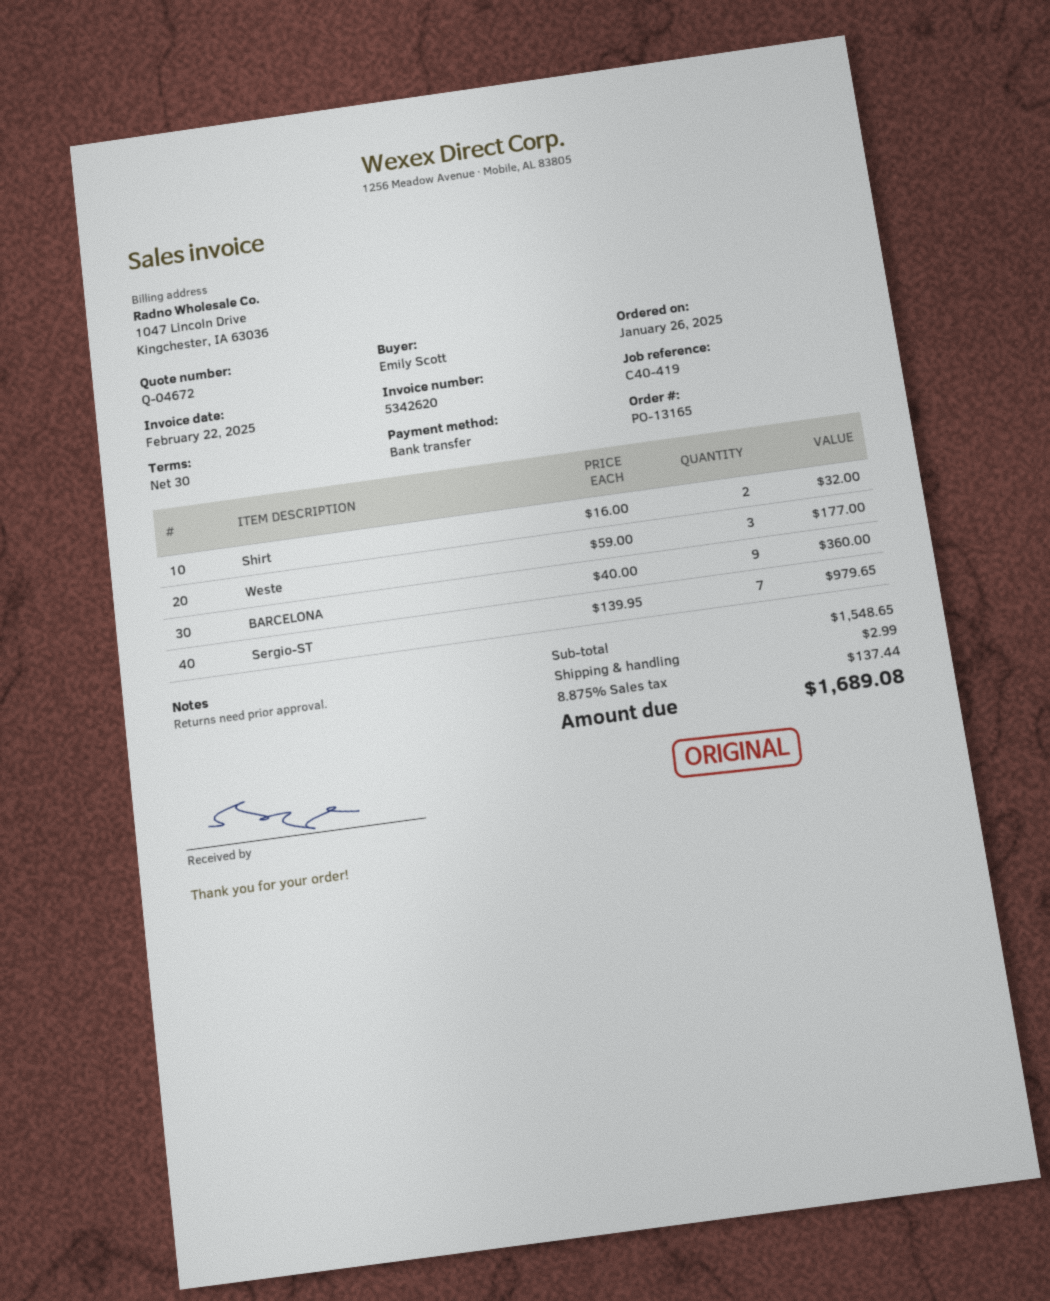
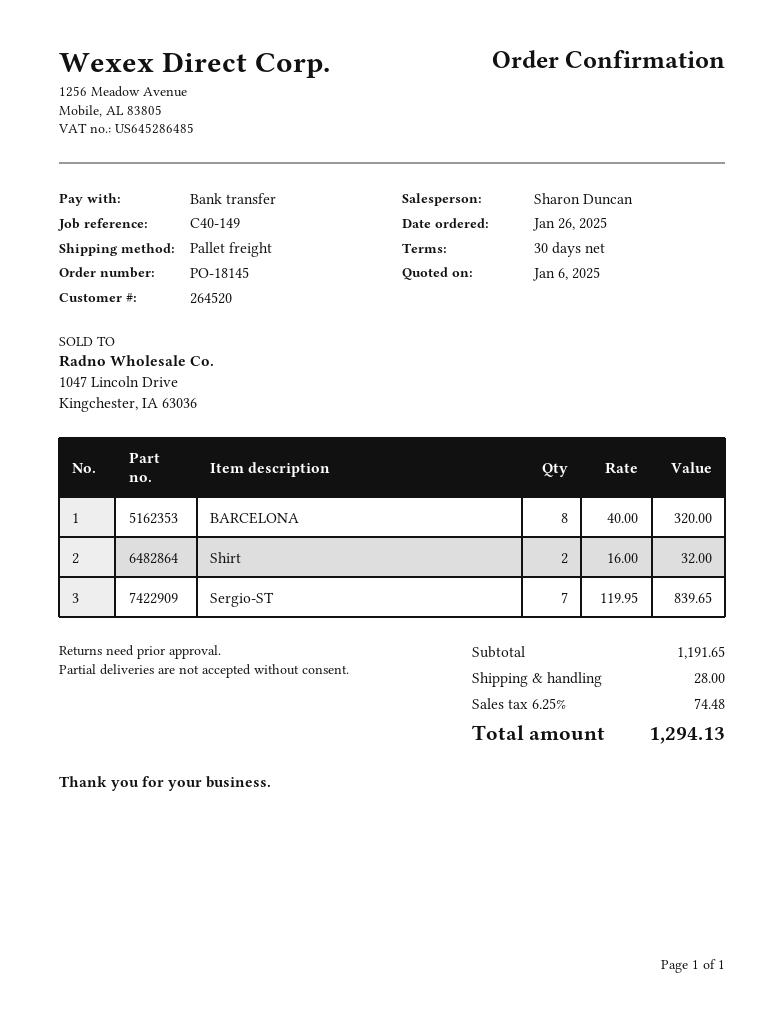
order number: PO-13165 -> PO-18145
reference: C40-419 -> C40-149
Weste: 3 x 59.00 = 177.00 -> none
BARCELONA: 9 x 40.00 = 360.00 -> 8 x 40.00 = 320.00
Sergio-ST: 7 x 139.95 = 979.65 -> 7 x 119.95 = 839.65
subtotal: 1548.65 -> 1191.65
shipping: 2.99 -> 28.00
tax: 8.875% = 137.44 -> 6.25% = 74.48
total: 1689.08 -> 1294.13

